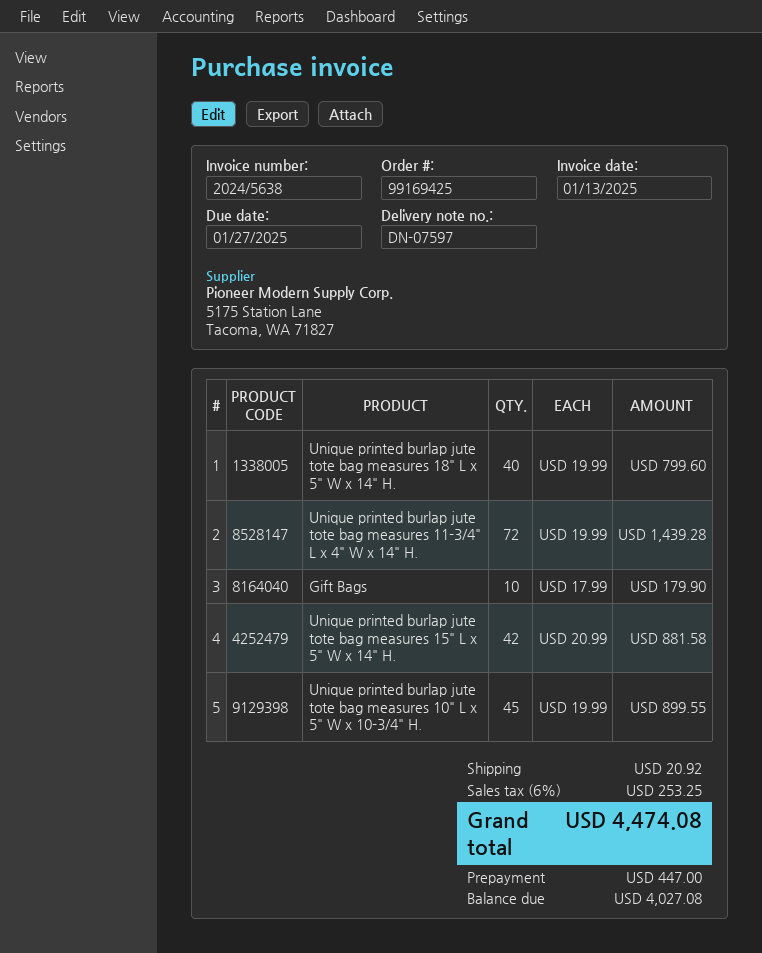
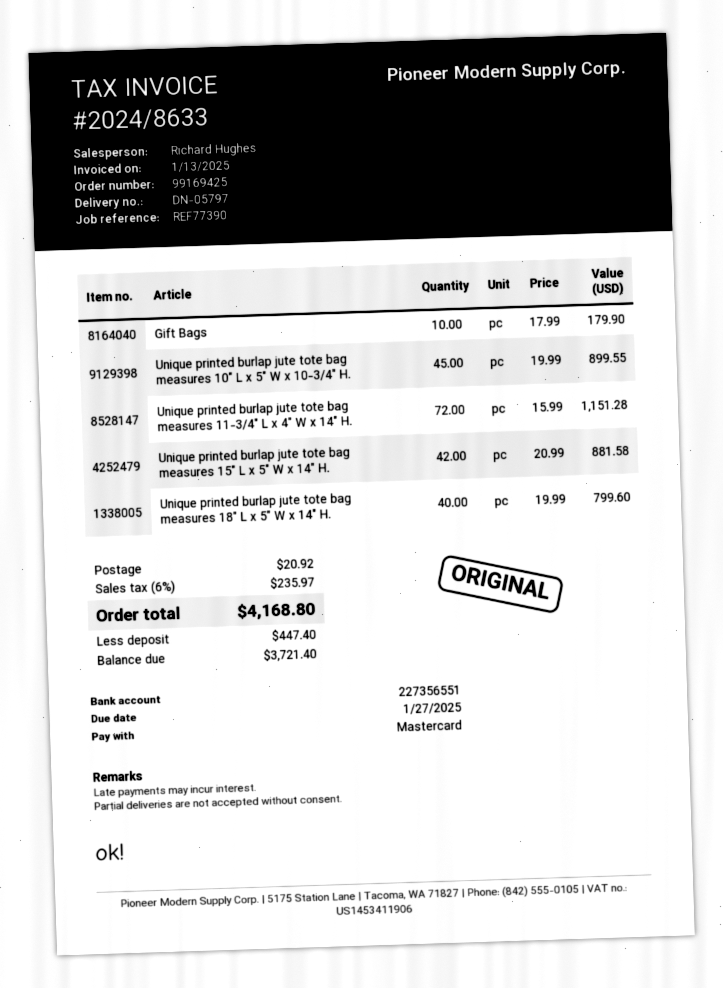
delivery note number: DN-07597 -> DN-05797
invoice number: 2024/5638 -> 2024/8633
Unique printed burlap jute tote bag measures 11-3/4" L x 4" W x 14" H.: 72 x 19.99 = 1439.28 -> 72 x 15.99 = 1151.28
tax: 6% = 253.25 -> 6% = 235.97
total: 4474.08 -> 4168.80
deposit: 447.00 -> 447.40
balance: 4027.08 -> 3721.40

